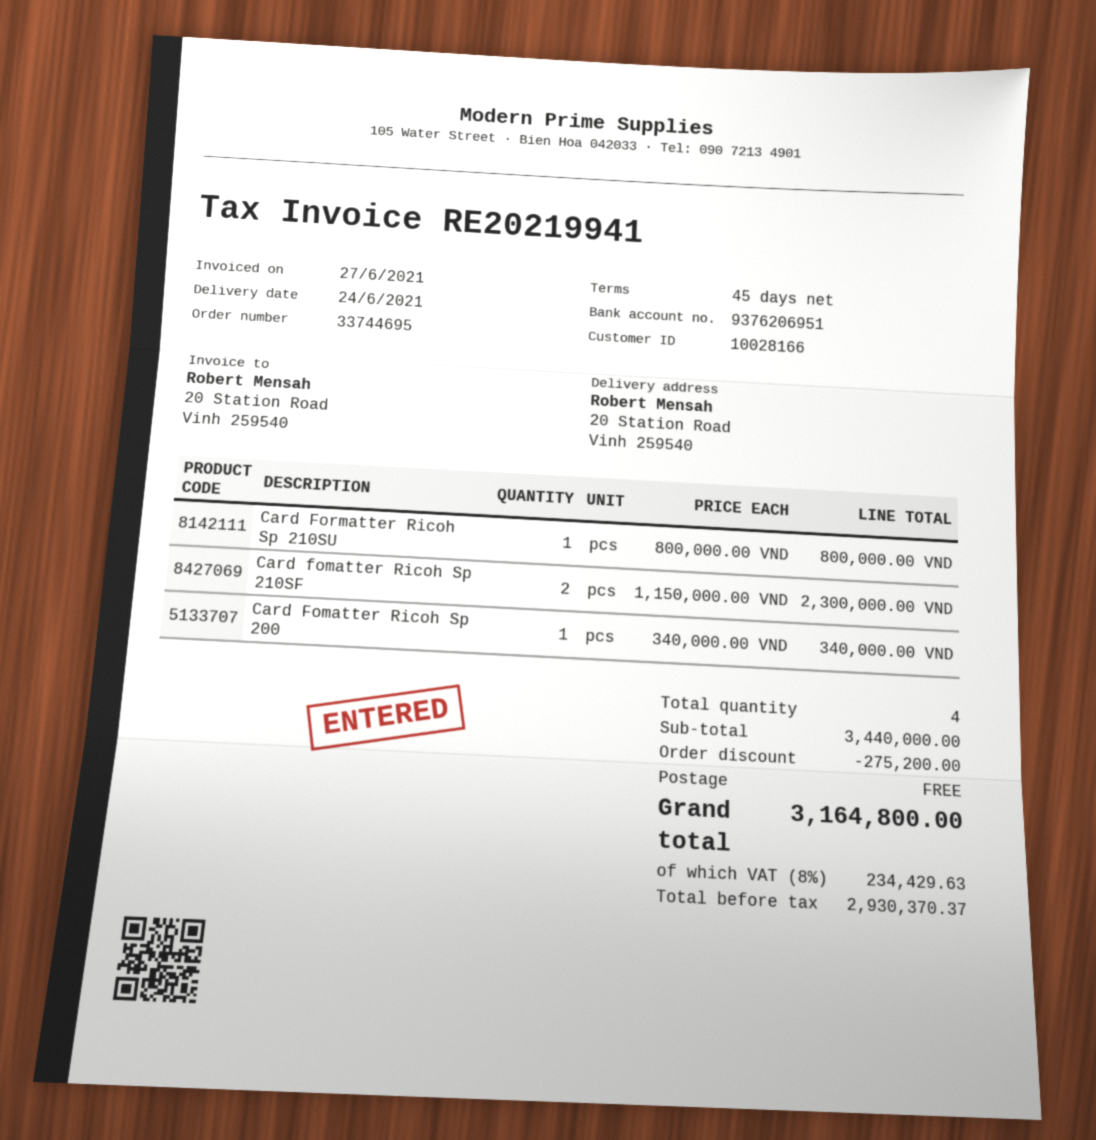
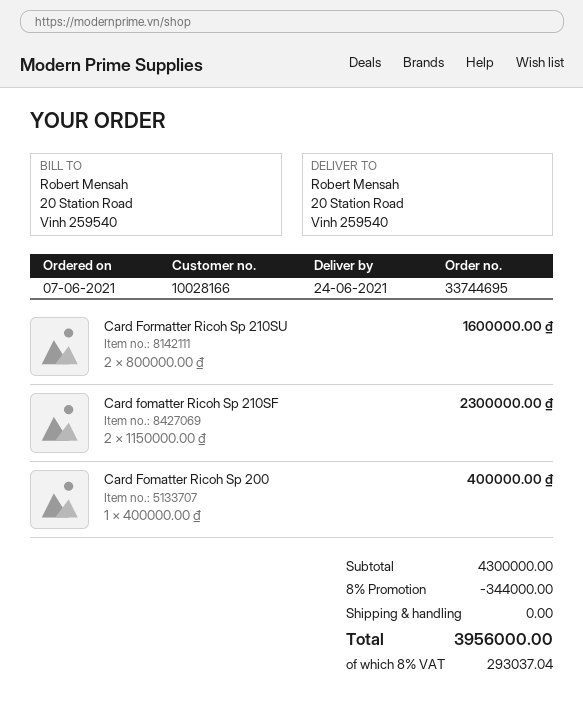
Card Formatter Ricoh Sp 210SU: 1 x 800000.00 = 800000.00 -> 2 x 800000.00 = 1600000.00
Card Fomatter Ricoh Sp 200: 1 x 340000.00 = 340000.00 -> 1 x 400000.00 = 400000.00
subtotal: 3440000.00 -> 4300000.00
discount: 275200.00 -> 344000.00
tax: 8% = 234429.63 -> 8% = 293037.04
total: 3164800.00 -> 3956000.00

